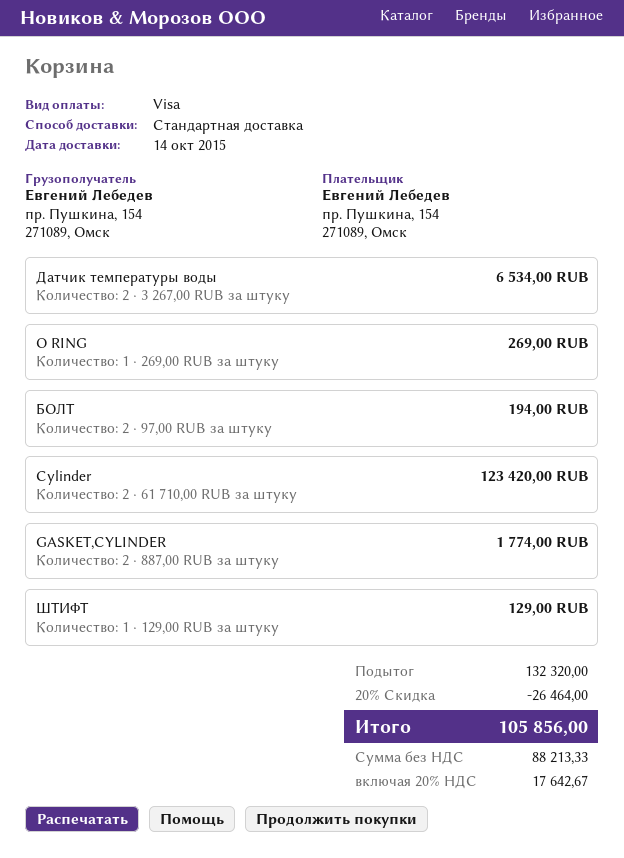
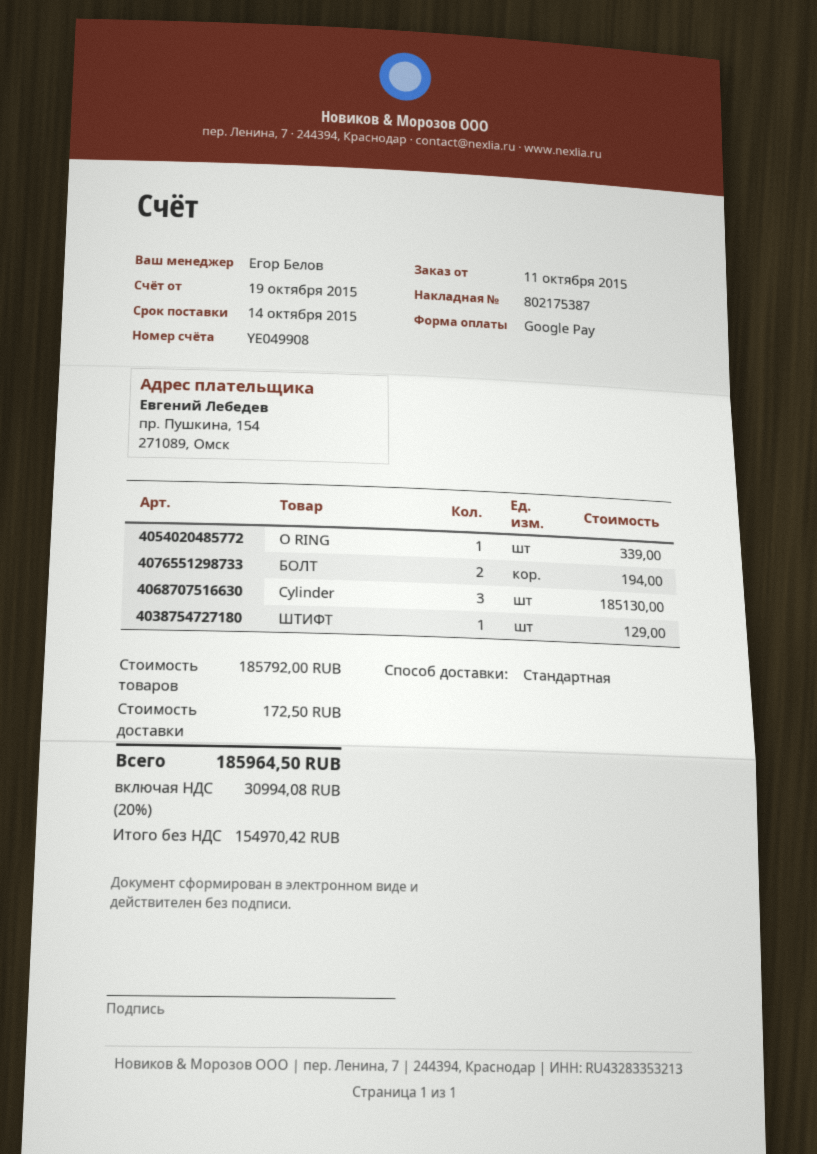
payment method: Visa -> Google Pay
Датчик температуры воды: 2 for 6534.00 -> none
O RING: 1 for 269.00 -> 1 for 339.00
Cylinder: 2 for 123420.00 -> 3 for 185130.00
GASKET,CYLINDER: 2 for 1774.00 -> none
subtotal: 132320.00 -> 185792.00
discount: 20% = 26464.00 -> none
shipping: none -> 172.50
net: 88213.33 -> 154970.42
tax: 20% = 17642.67 -> 20% = 30994.08
total: 105856.00 -> 185964.50

